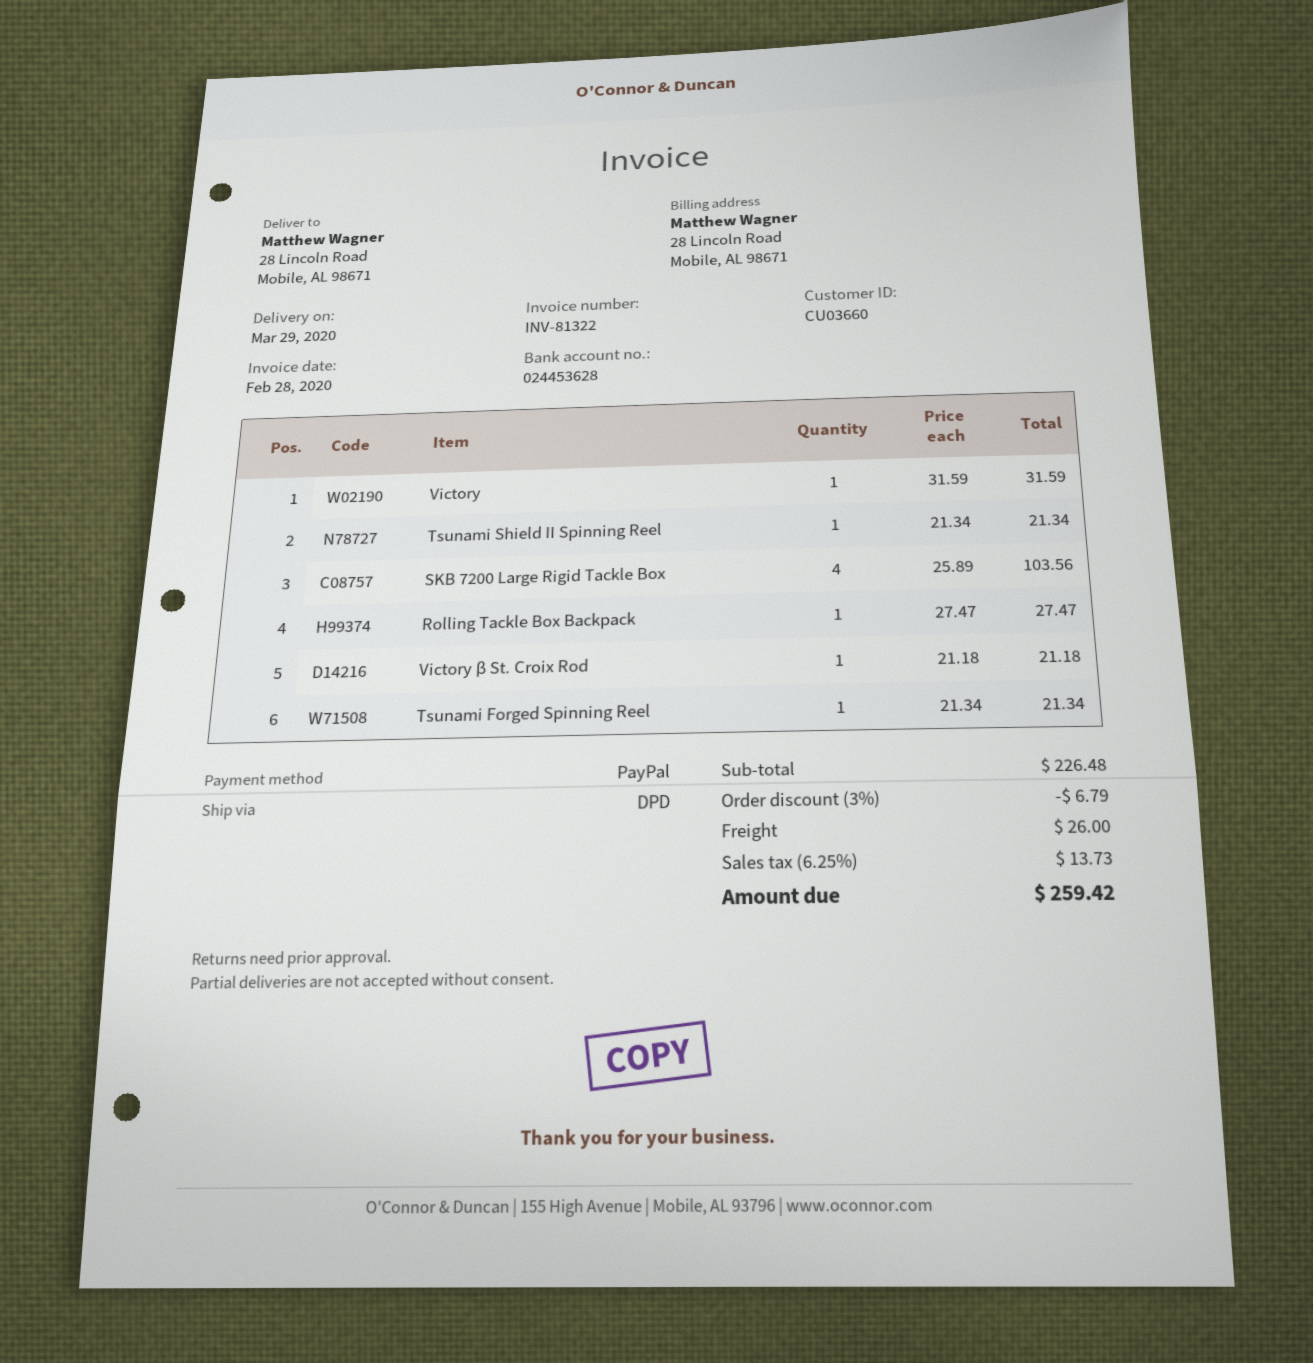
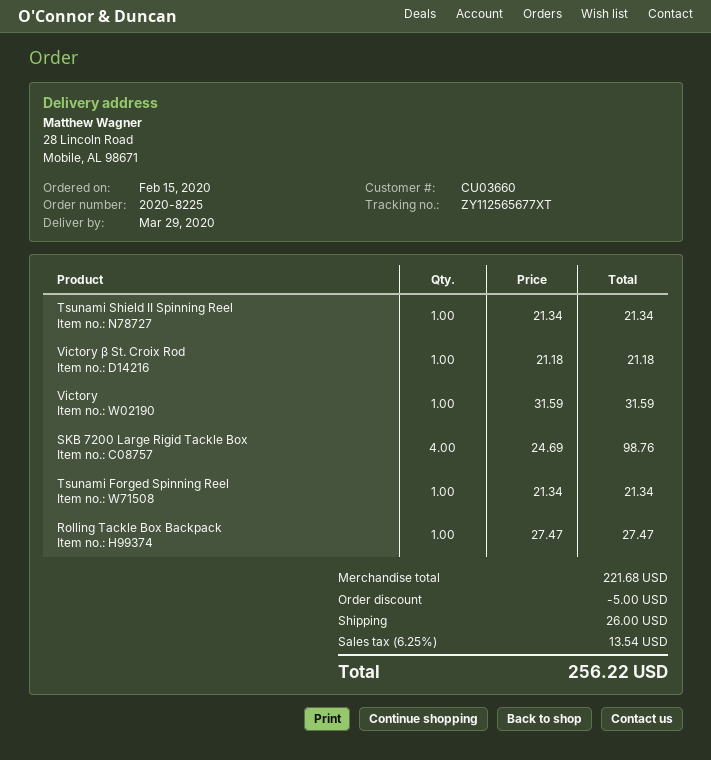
SKB 7200 Large Rigid Tackle Box: 4 x 25.89 = 103.56 -> 4 x 24.69 = 98.76
subtotal: 226.48 -> 221.68
discount: 6.79 -> 5.00
tax: 6.25% = 13.73 -> 6.25% = 13.54
total: 259.42 -> 256.22

